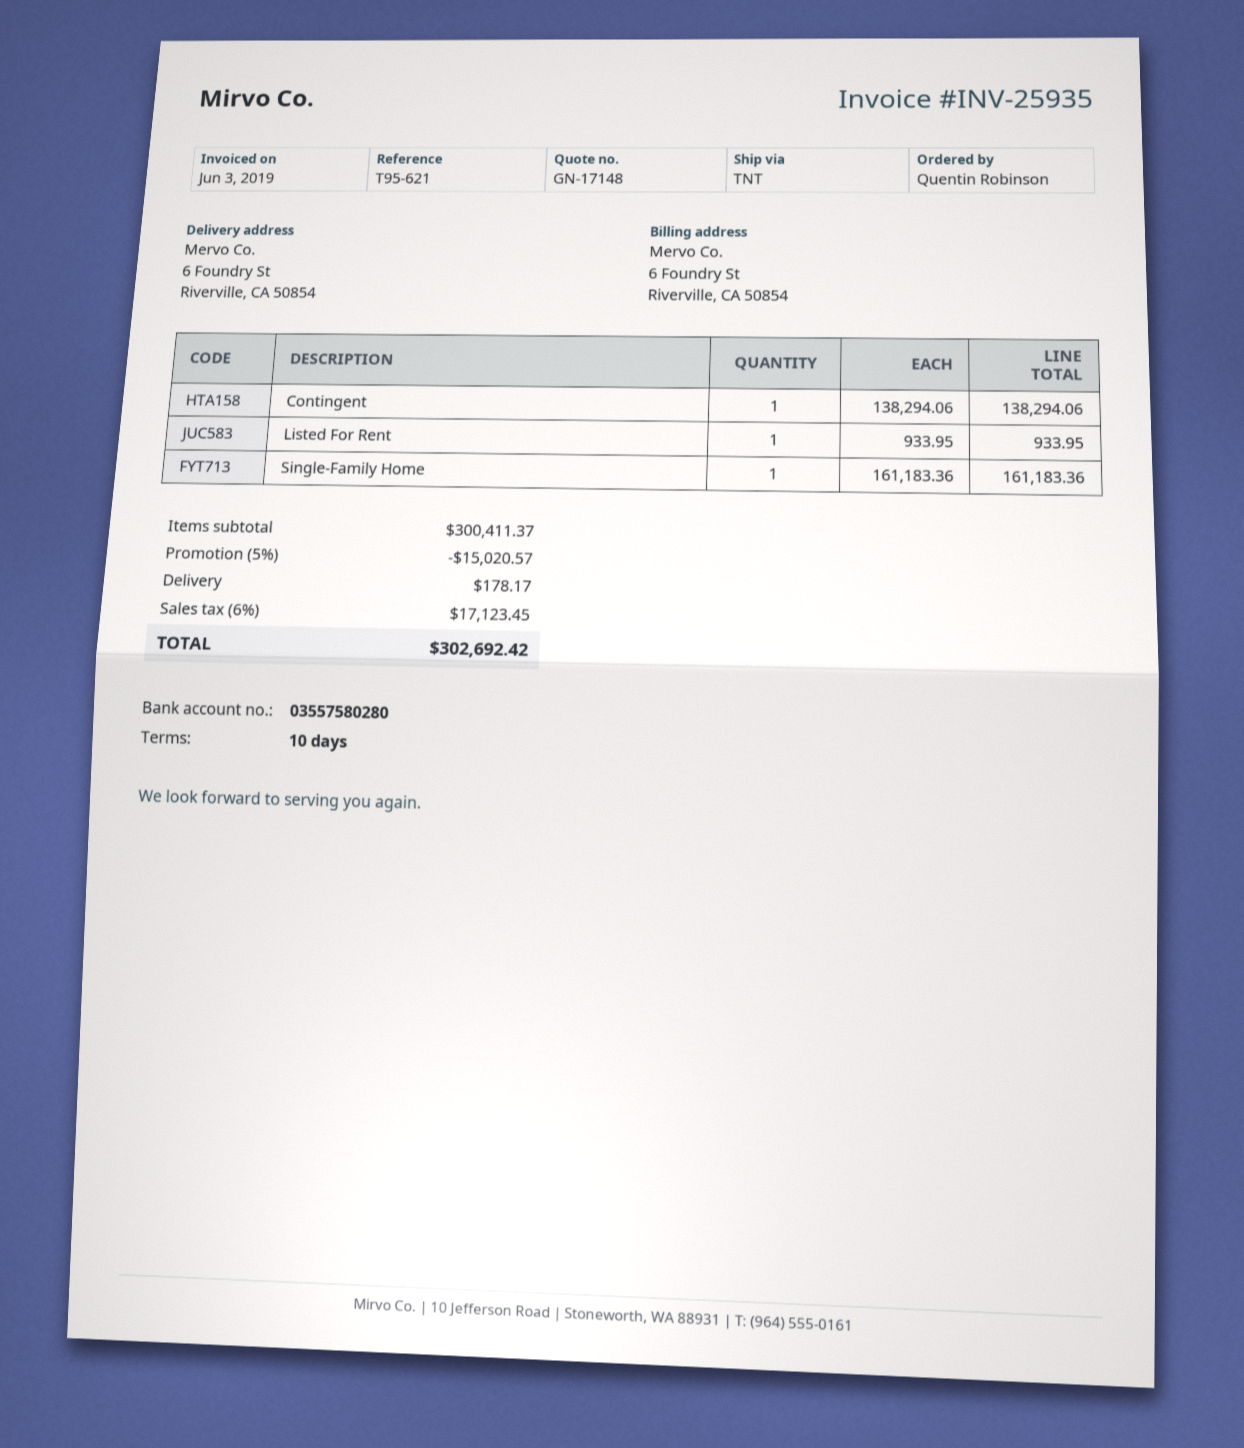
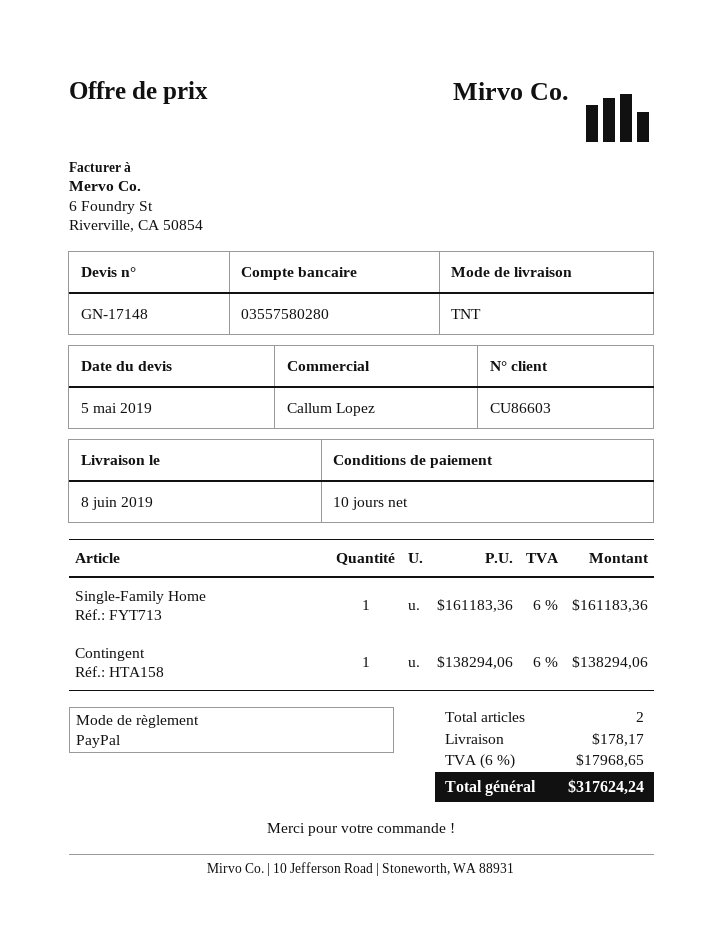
Listed For Rent: 1 x 933.95 = 933.95 -> none
discount: 5% = 15020.57 -> none
tax: 6% = 17123.45 -> 6% = 17968.65
total: 302692.42 -> 317624.24

